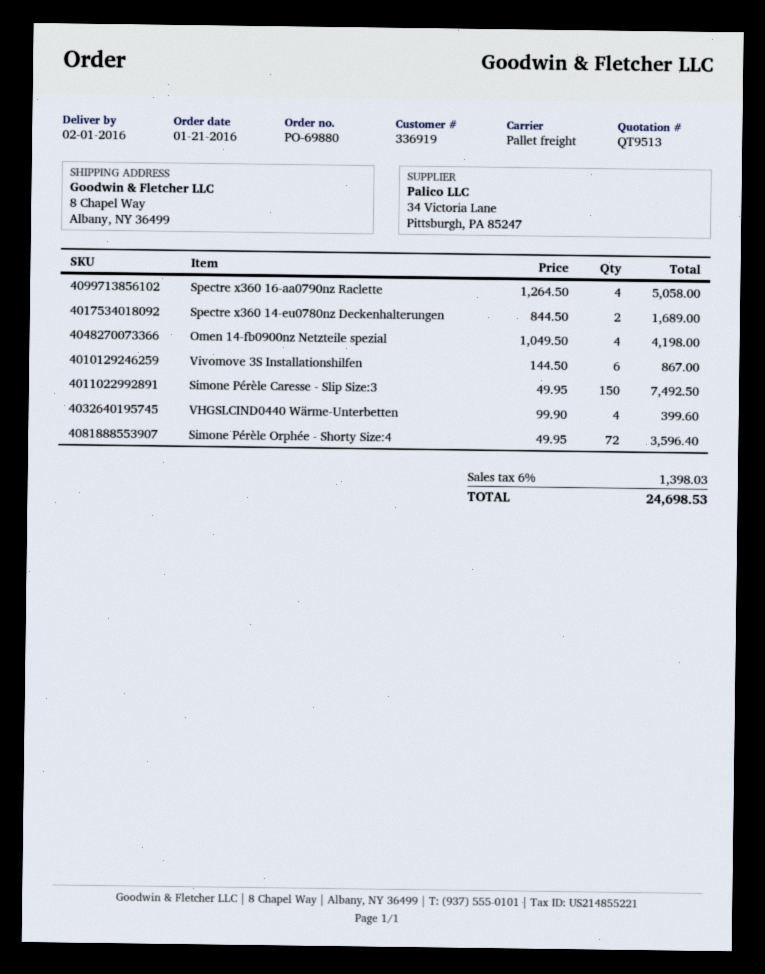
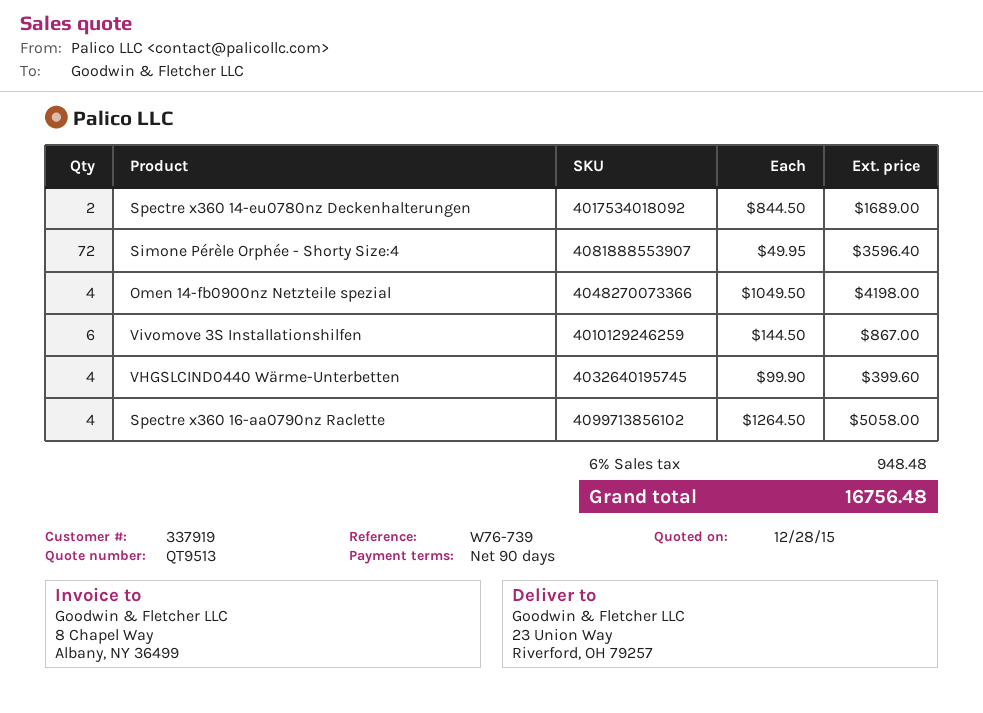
customer number: 336919 -> 337919
ship to: 8 Chapel Way, Albany, NY 36499 -> 23 Union Way, Riverford, OH 79257
Simone Pérèle Caresse - Slip Size:3: 150 x 49.95 = 7492.50 -> none
tax: 6% = 1398.03 -> 6% = 948.48
total: 24698.53 -> 16756.48

